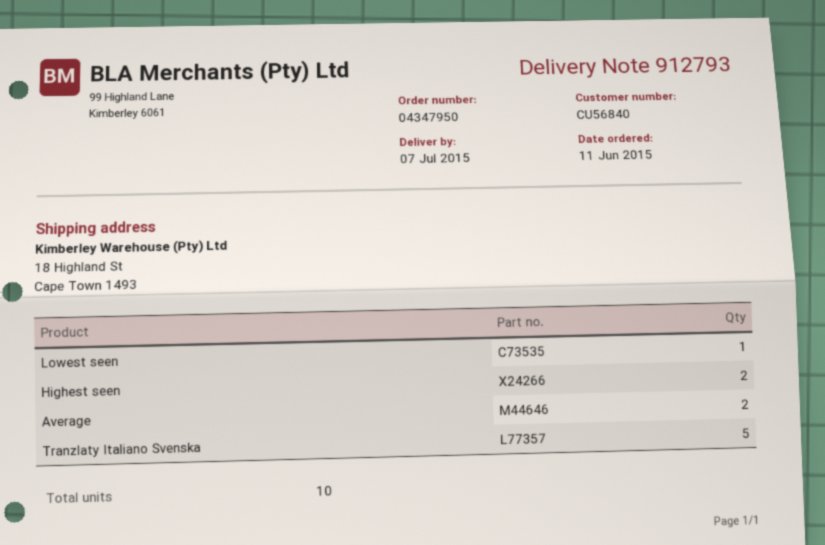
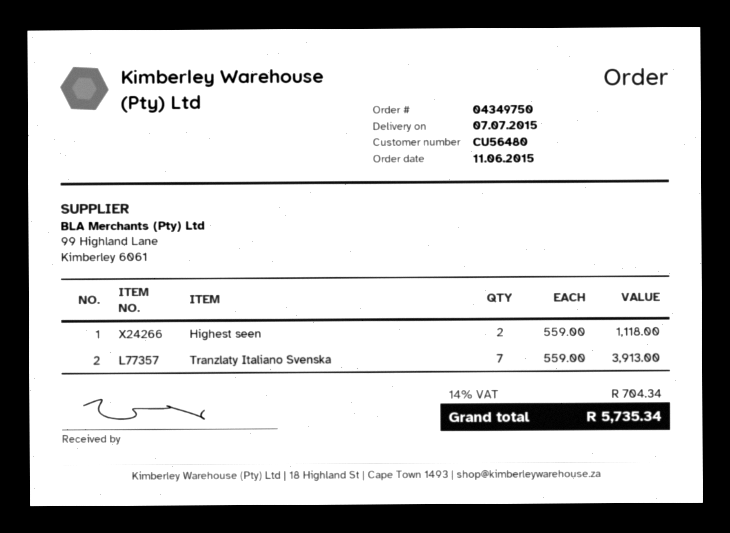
order number: 04347950 -> 04349750
customer number: CU56840 -> CU56480
Lowest seen: 1 -> none
Average: 2 -> none
Tranzlaty Italiano Svenska: 5 -> 7

